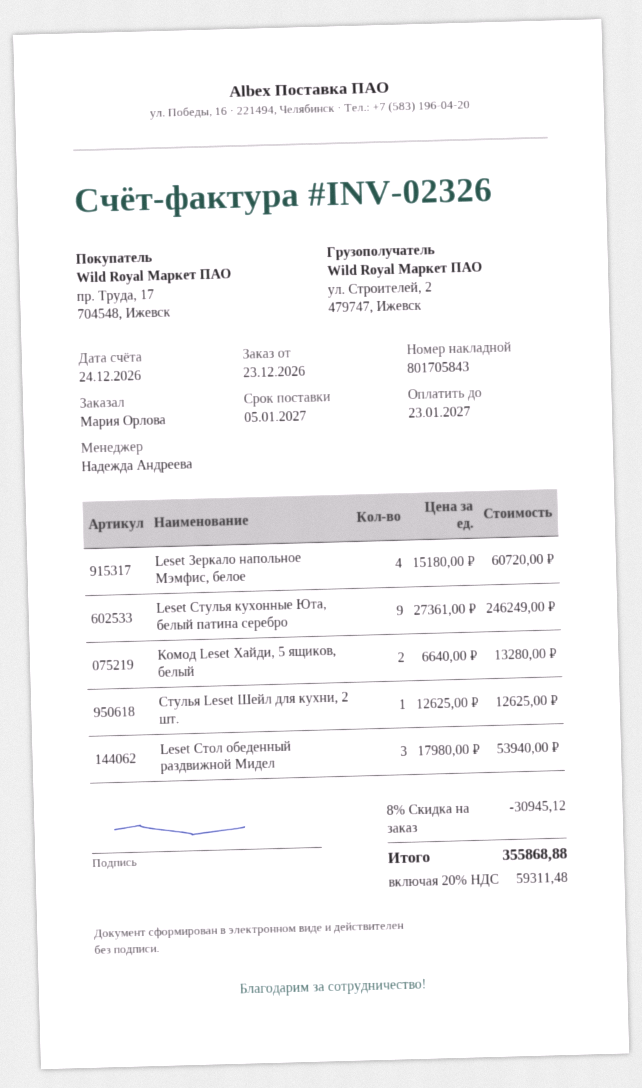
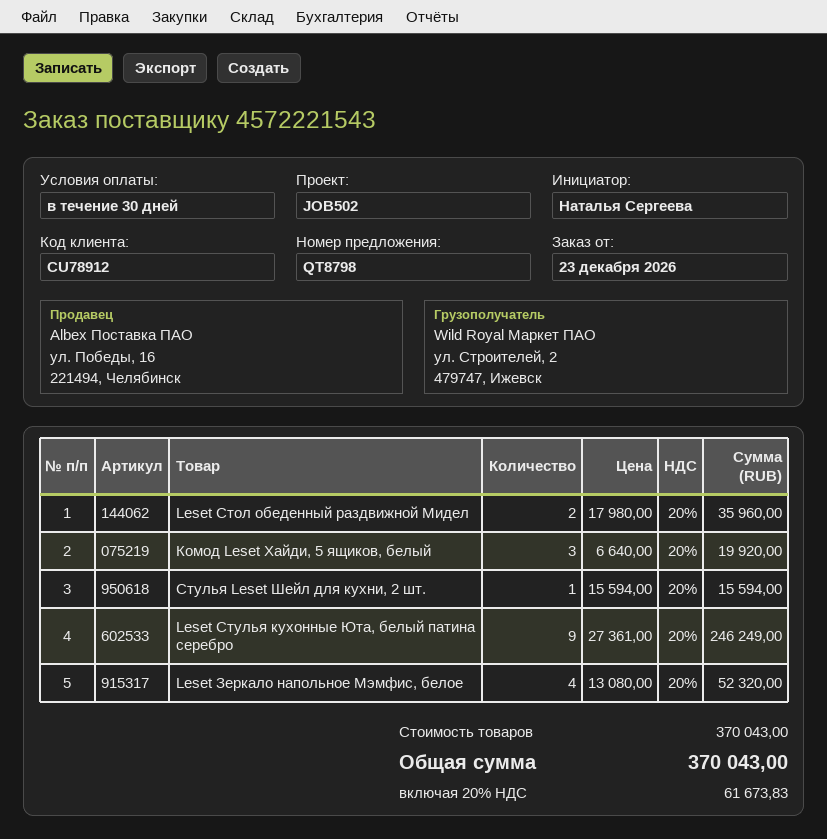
ordered by: Мария Орлова -> Наталья Сергеева
Leset Зеркало напольное Мэмфис, белое: 4 x 15180.00 = 60720.00 -> 4 x 13080.00 = 52320.00
Комод Leset Хайди, 5 ящиков, белый: 2 x 6640.00 = 13280.00 -> 3 x 6640.00 = 19920.00
Стулья Leset Шейл для кухни, 2 шт.: 1 x 12625.00 = 12625.00 -> 1 x 15594.00 = 15594.00
Leset Стол обеденный раздвижной Мидел: 3 x 17980.00 = 53940.00 -> 2 x 17980.00 = 35960.00
discount: 8% = 30945.12 -> none
tax: 20% = 59311.48 -> 20% = 61673.83
total: 355868.88 -> 370043.00

